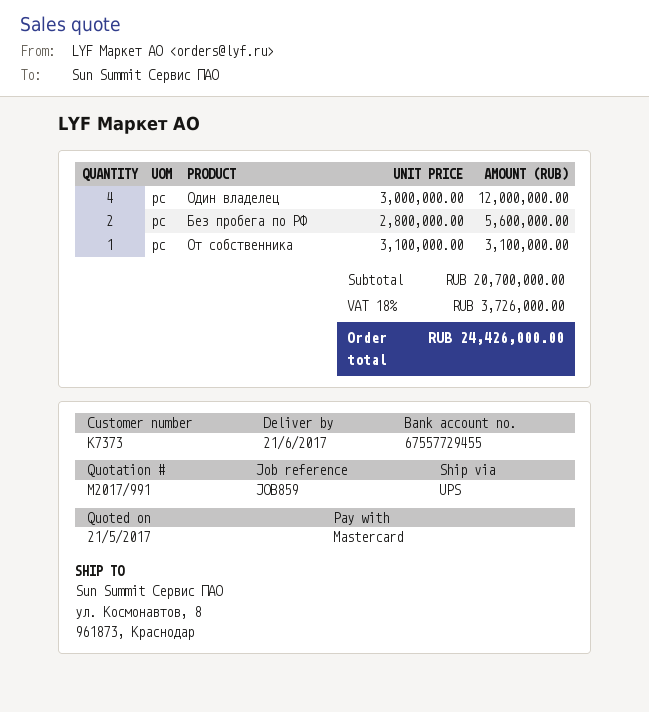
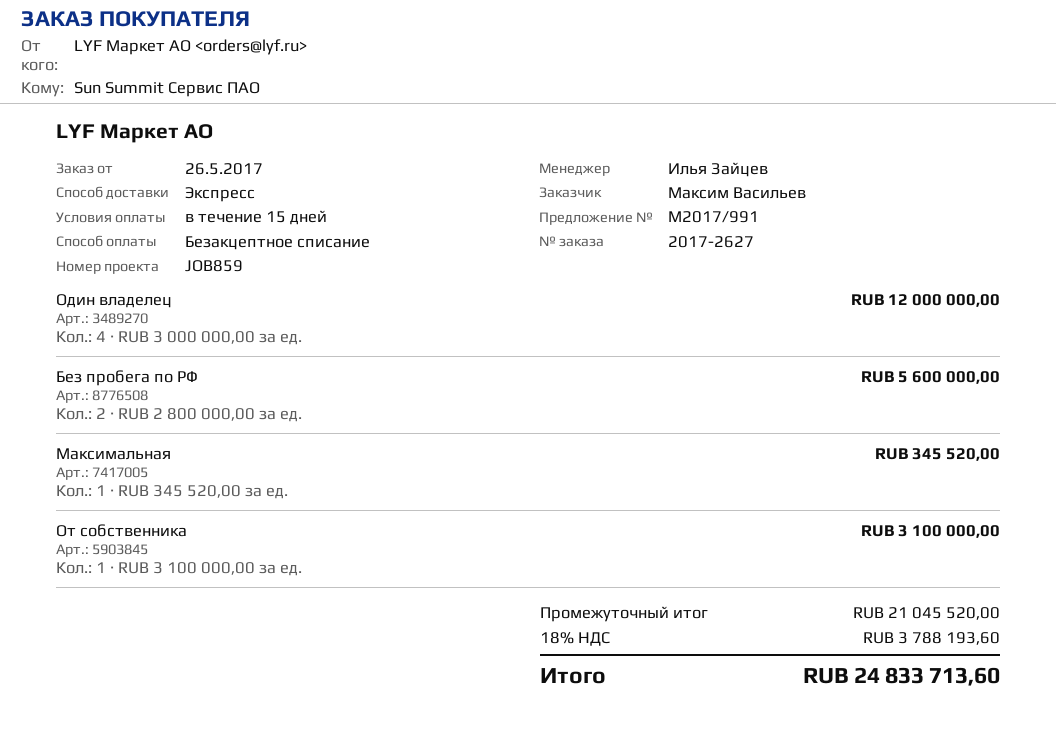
payment method: Mastercard -> direct debit
shipping method: UPS -> express
Максимальная: none -> 1 x 345520.00 = 345520.00
subtotal: 20700000.00 -> 21045520.00
tax: 18% = 3726000.00 -> 18% = 3788193.60
total: 24426000.00 -> 24833713.60

